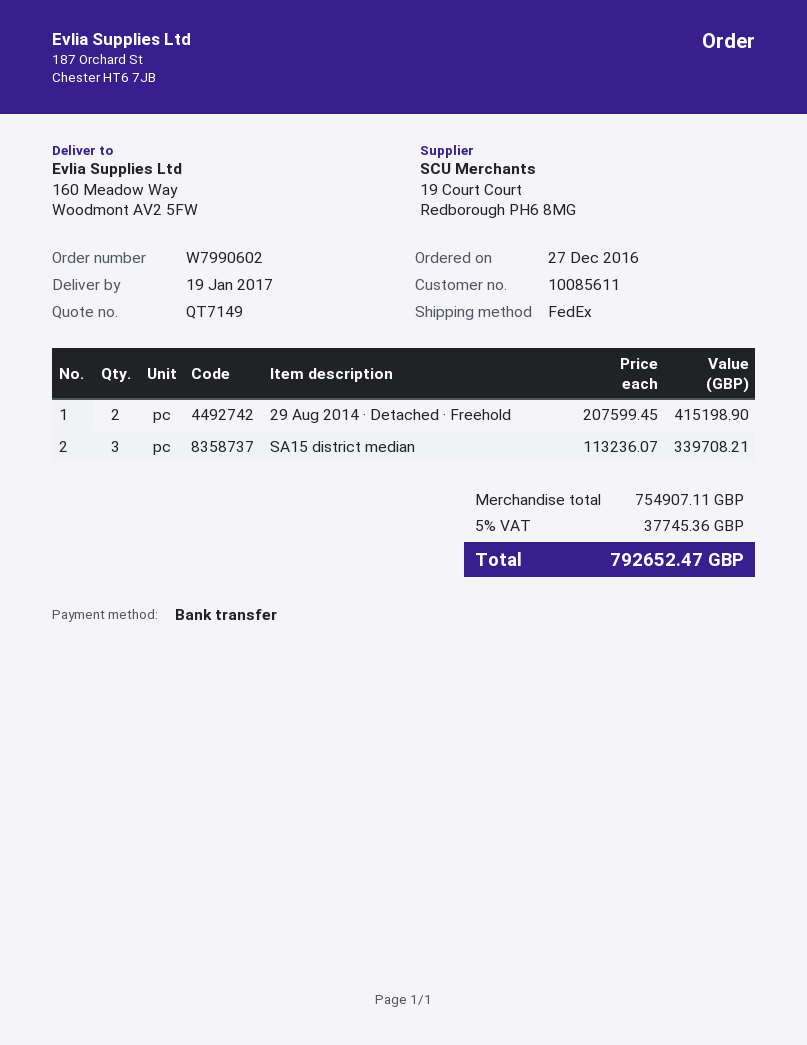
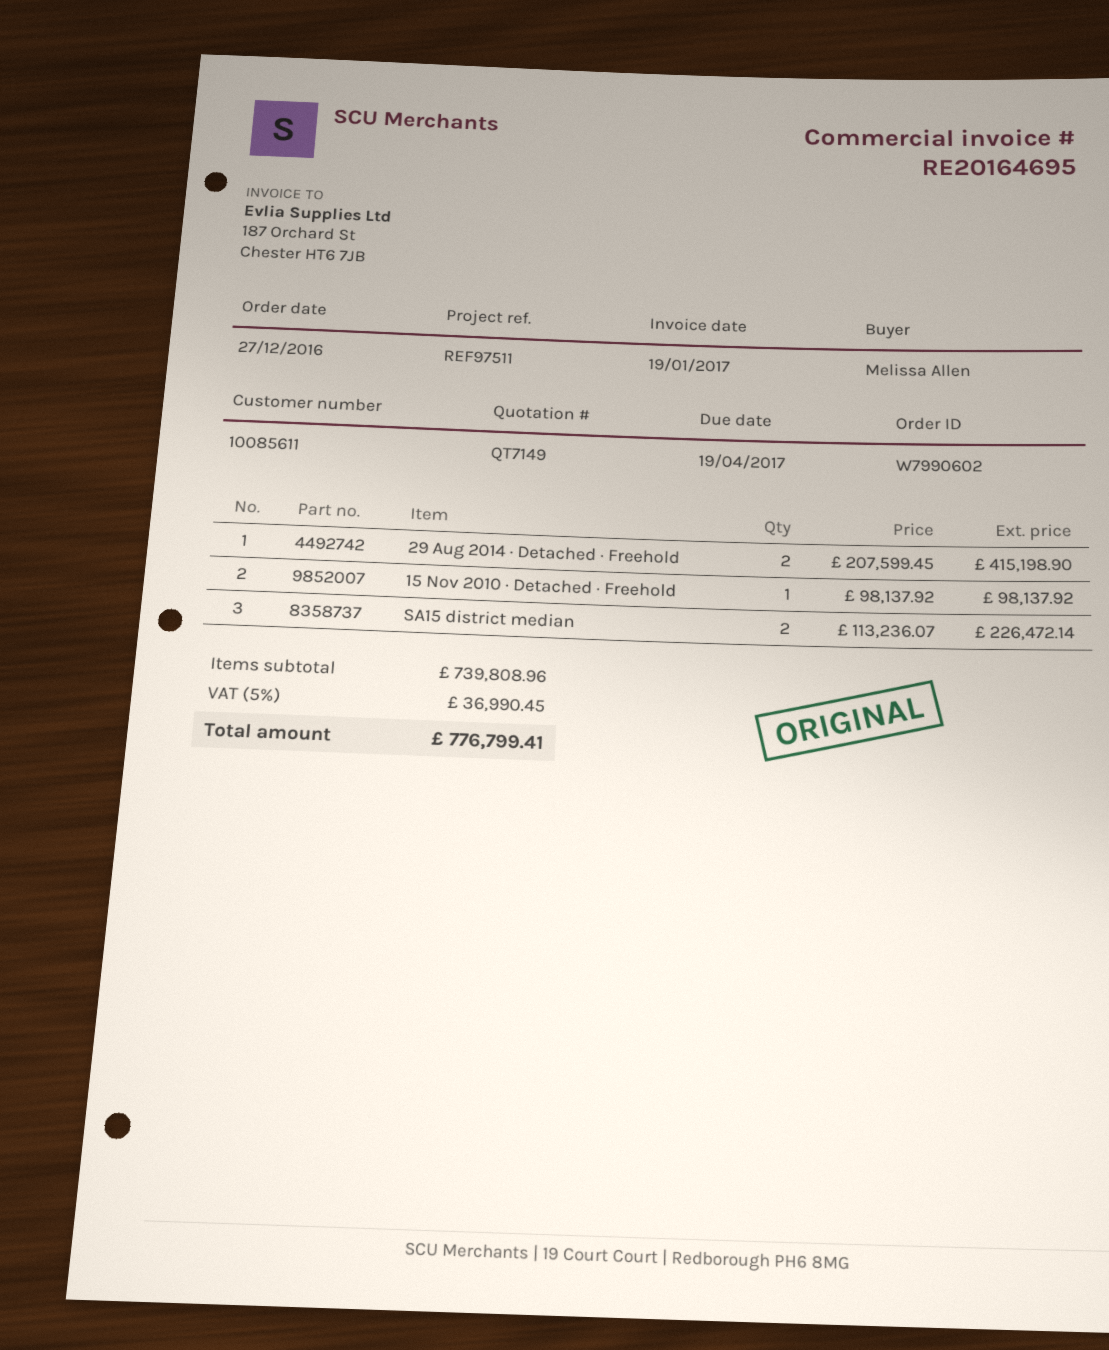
SA15 district median: 3 x 113236.07 = 339708.21 -> 2 x 113236.07 = 226472.14
15 Nov 2010 · Detached · Freehold: none -> 1 x 98137.92 = 98137.92
subtotal: 754907.11 -> 739808.96
tax: 5% = 37745.36 -> 5% = 36990.45
total: 792652.47 -> 776799.41

